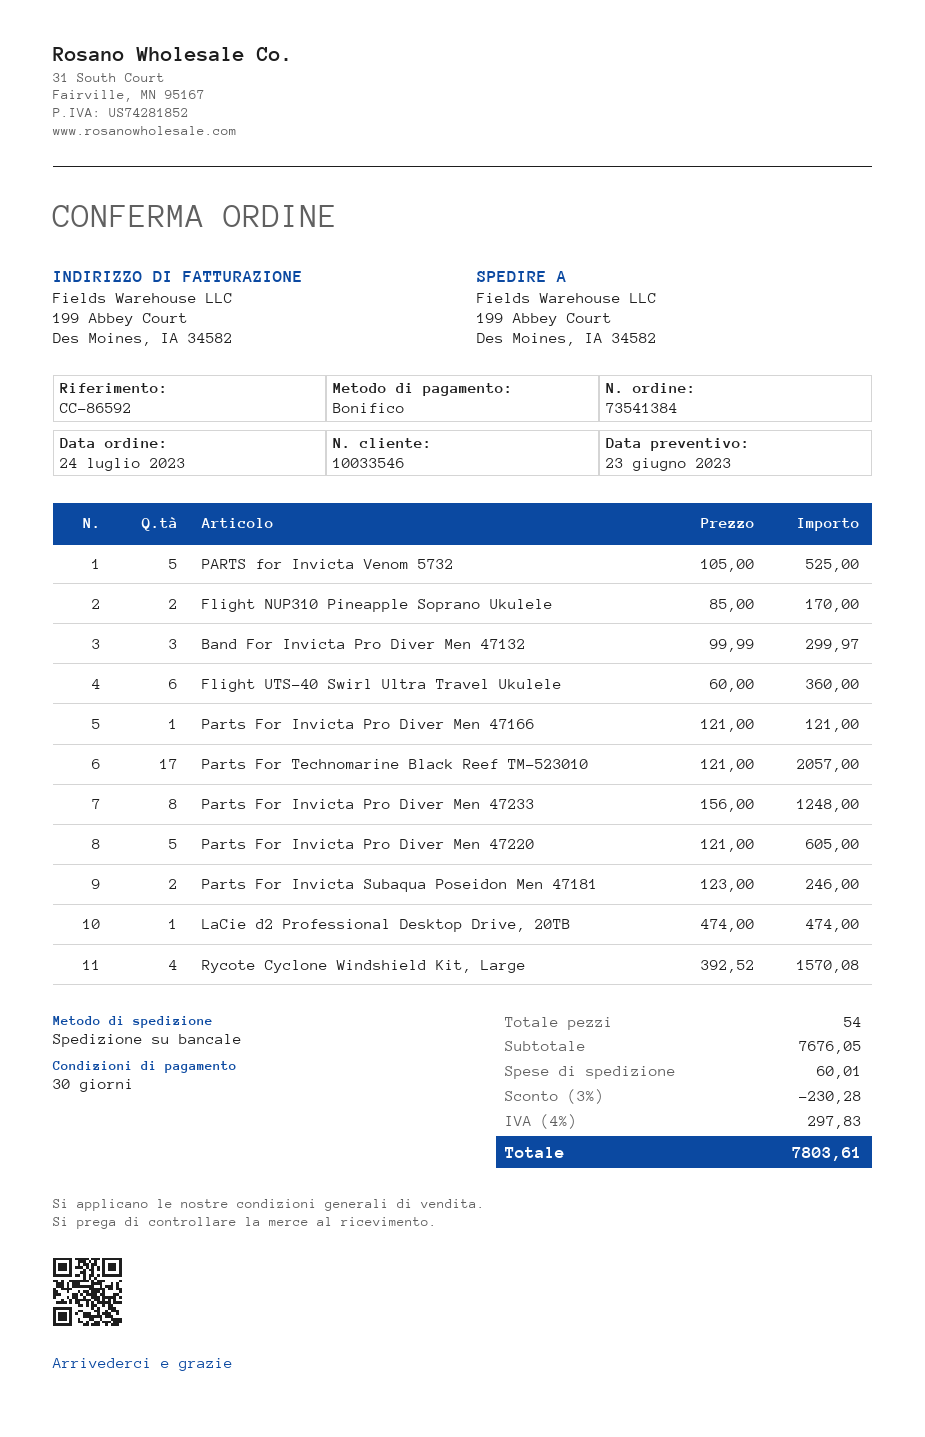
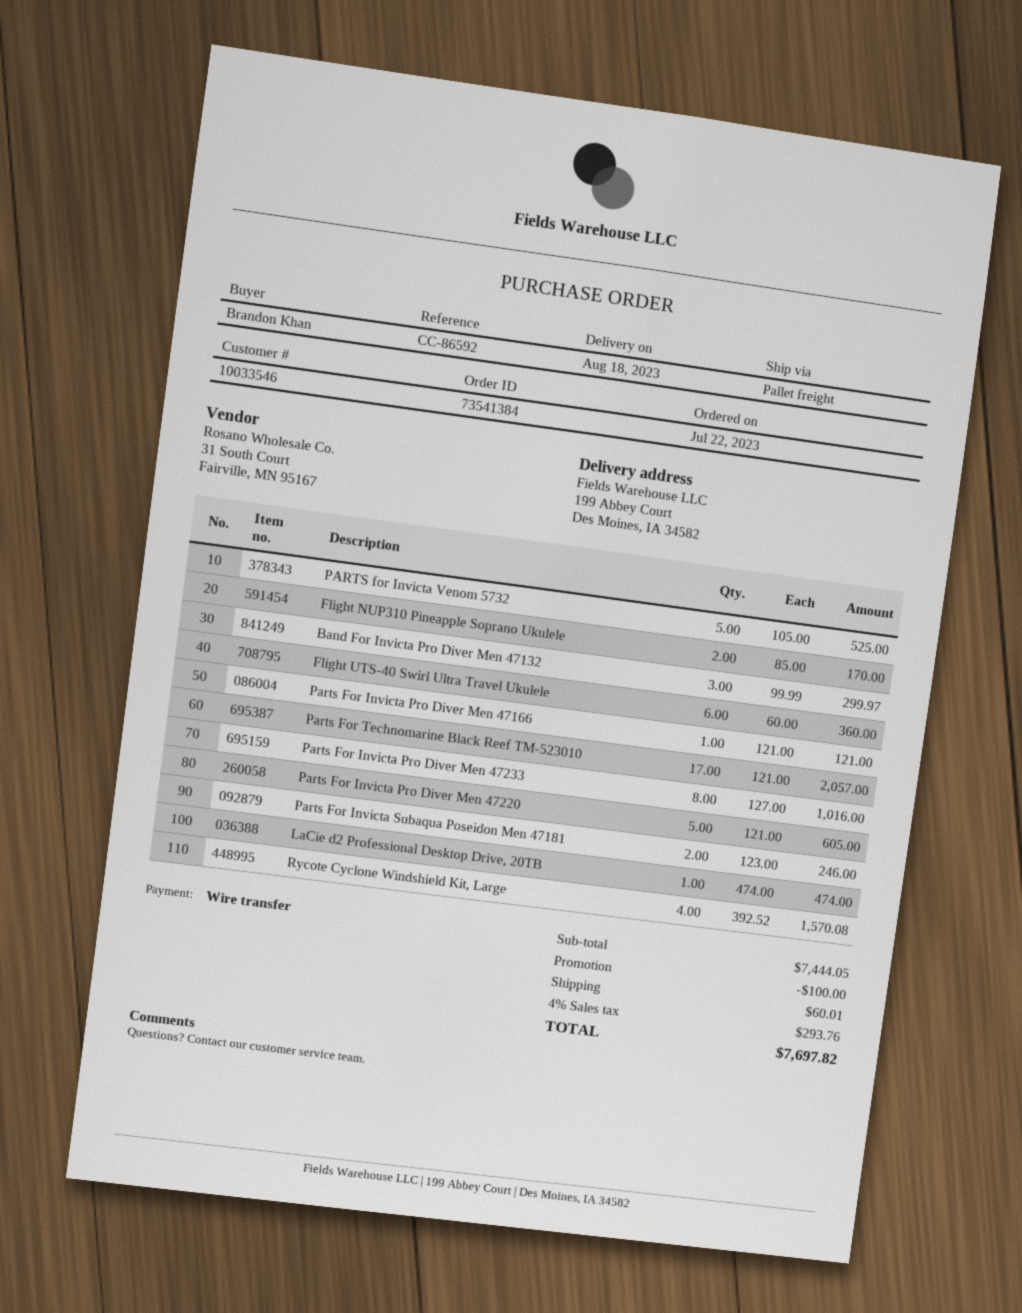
order date: 2023-07-24 -> 2023-07-22
Parts For Invicta Pro Diver Men 47233: 8 x 156.00 = 1248.00 -> 8 x 127.00 = 1016.00
subtotal: 7676.05 -> 7444.05
discount: 230.28 -> 100.00
tax: 4% = 297.83 -> 4% = 293.76
total: 7803.61 -> 7697.82

